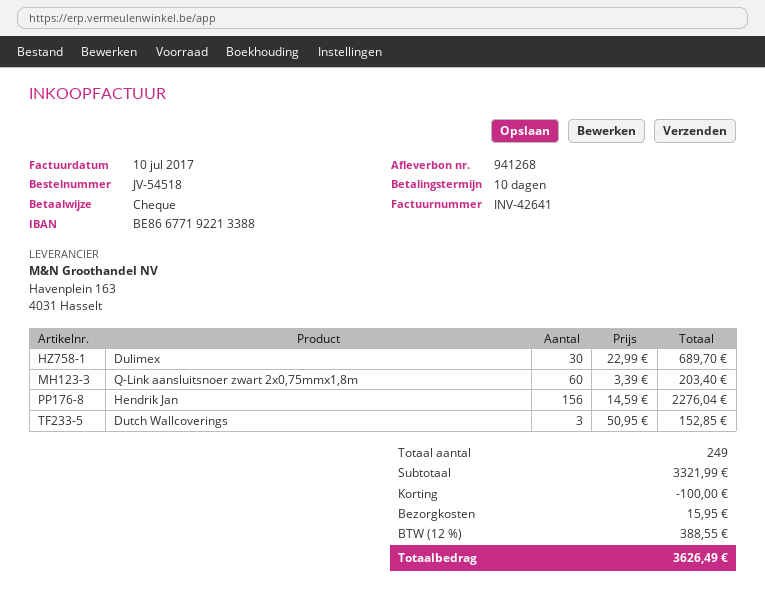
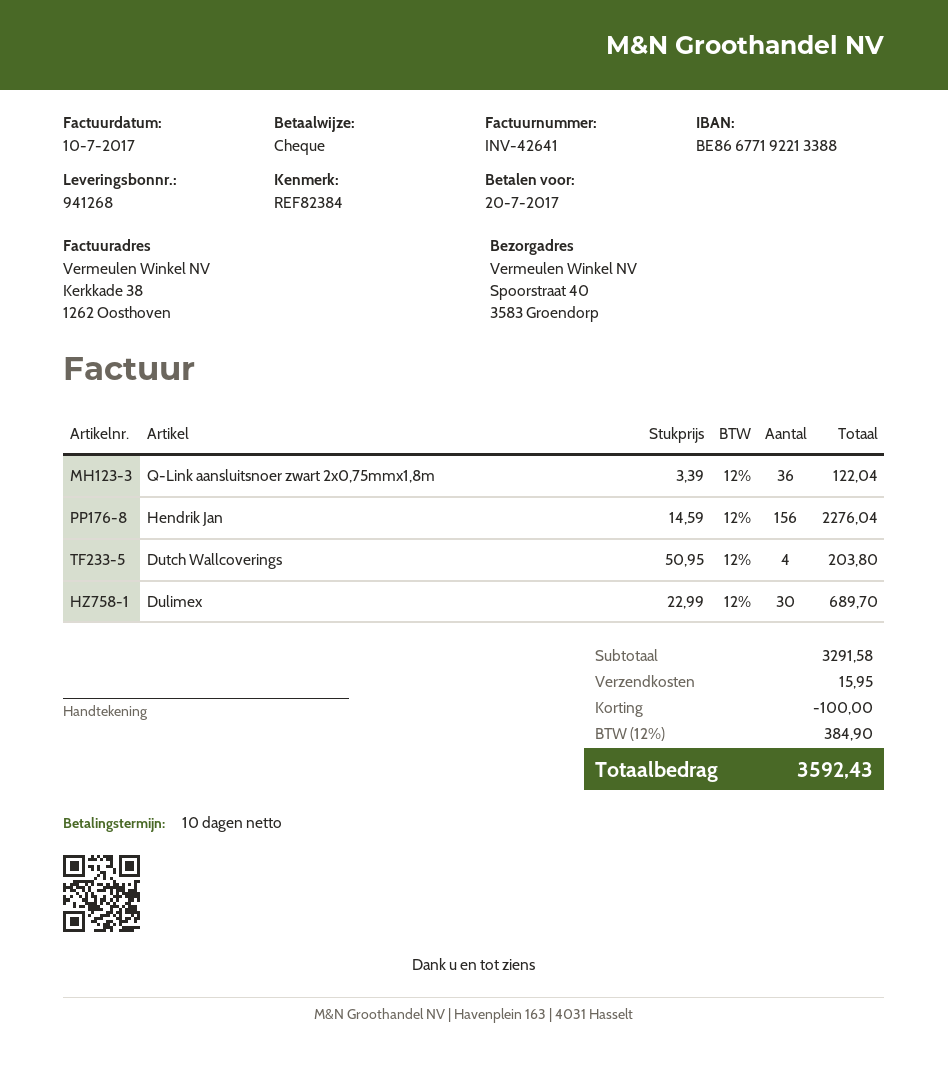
Q-Link aansluitsnoer zwart 2x0,75mmx1,8m: 60 x 3.39 = 203.40 -> 36 x 3.39 = 122.04
Dutch Wallcoverings: 3 x 50.95 = 152.85 -> 4 x 50.95 = 203.80
subtotal: 3321.99 -> 3291.58
tax: 12% = 388.55 -> 12% = 384.90
total: 3626.49 -> 3592.43

